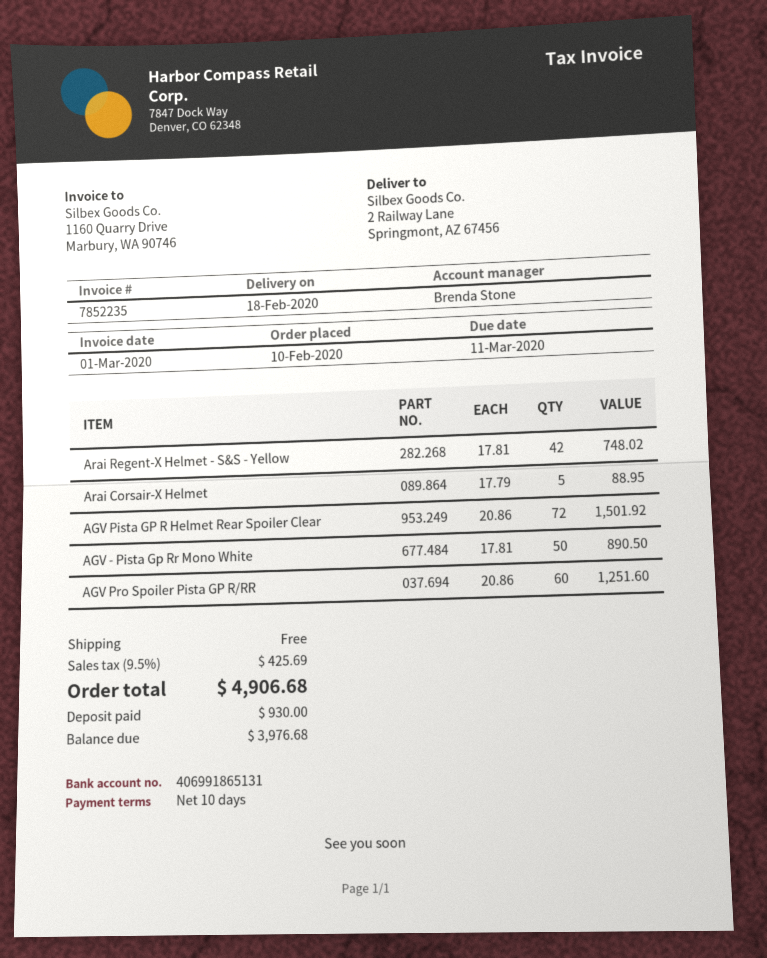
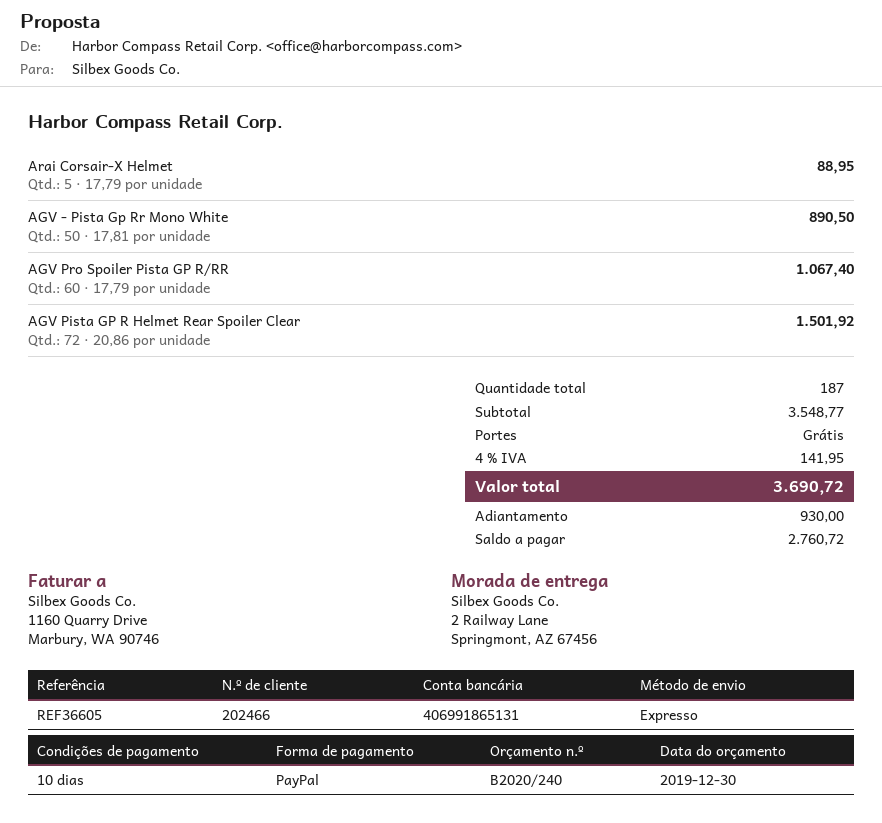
Arai Regent-X Helmet - S&S - Yellow: 42 x 17.81 = 748.02 -> none
AGV Pro Spoiler Pista GP R/RR: 60 x 20.86 = 1251.60 -> 60 x 17.79 = 1067.40
tax: 9.5% = 425.69 -> 4% = 141.95
total: 4906.68 -> 3690.72
balance: 3976.68 -> 2760.72

